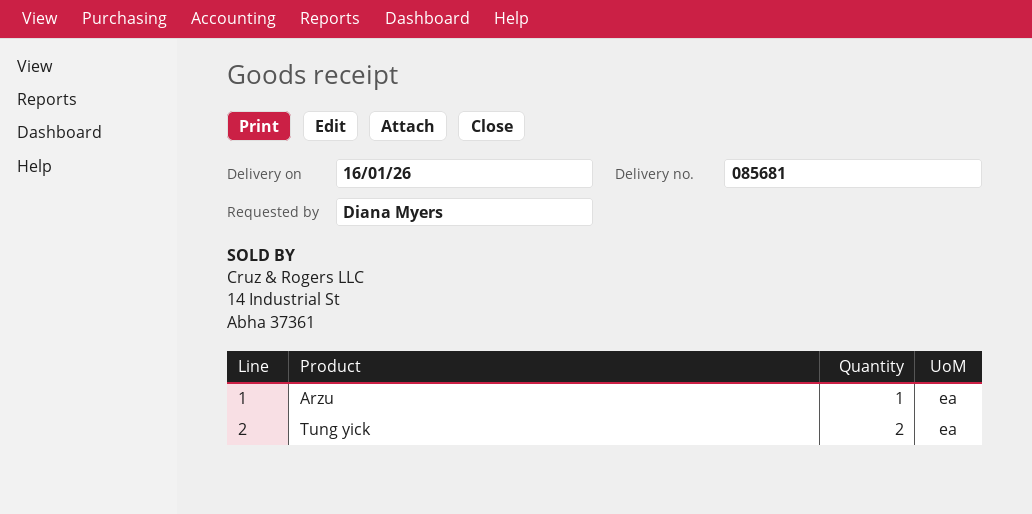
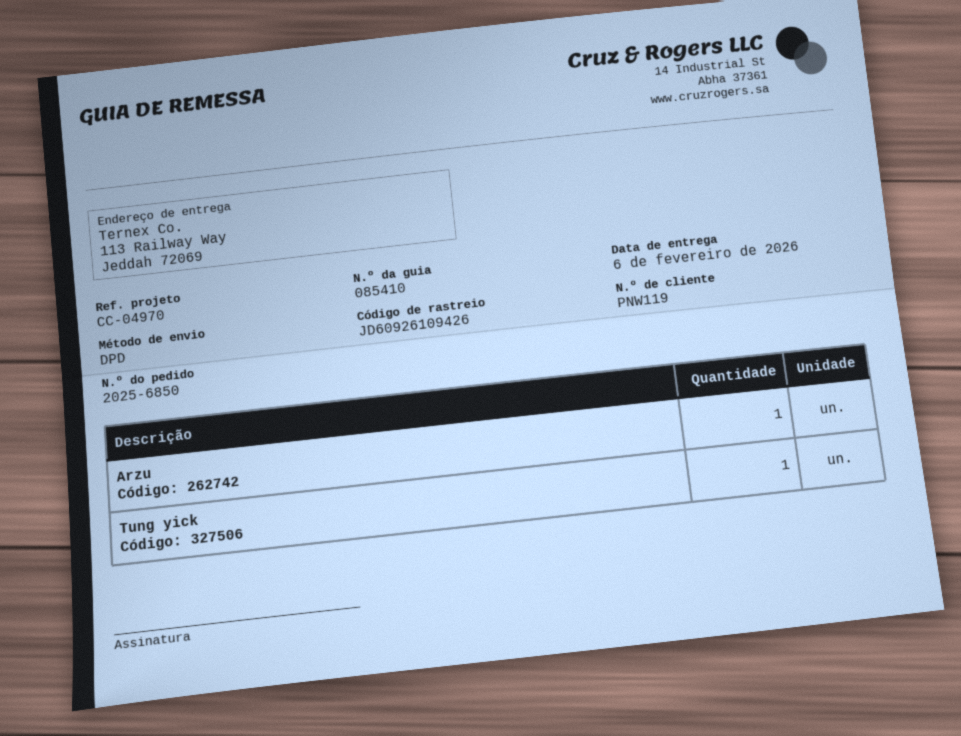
delivery note number: 085681 -> 085410
delivery date: 2026-01-16 -> 2026-02-06
Tung yick: 2 -> 1

